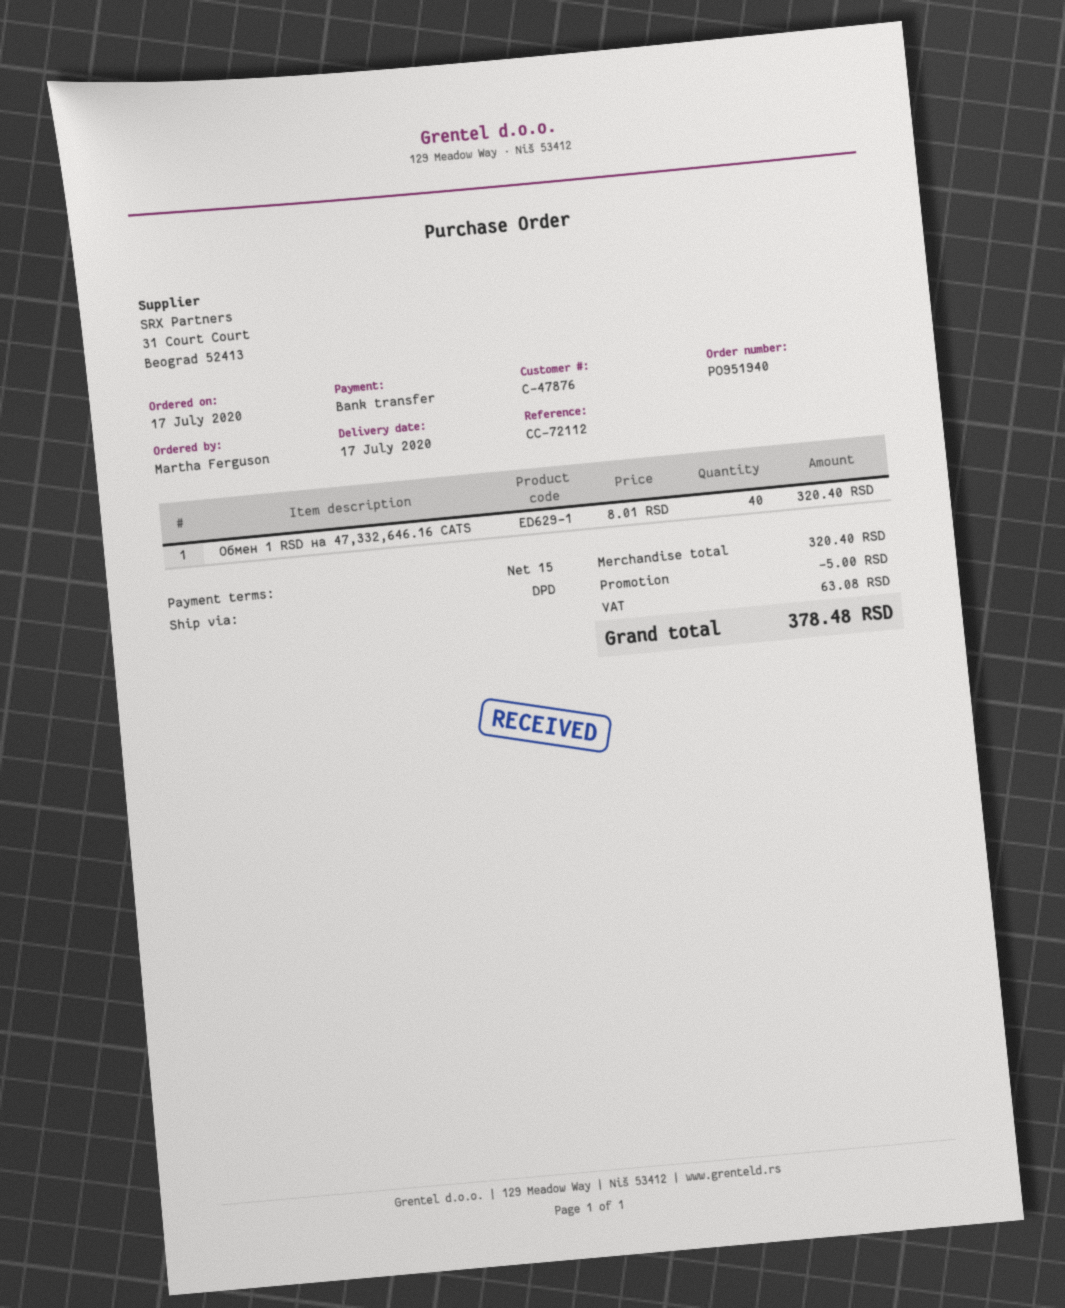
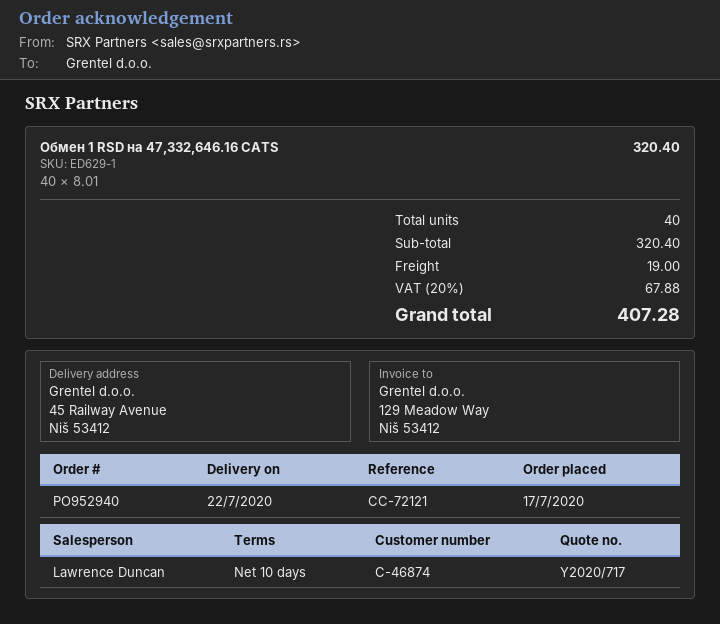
order number: PO951940 -> PO952940
delivery date: 2020-07-17 -> 2020-07-22
payment terms: 15 days -> 10 days
customer number: C-47876 -> C-46874
reference: CC-72112 -> CC-72121
discount: 5.00 -> none
shipping: none -> 19.00
tax: 63.08 -> 67.88
total: 378.48 -> 407.28

